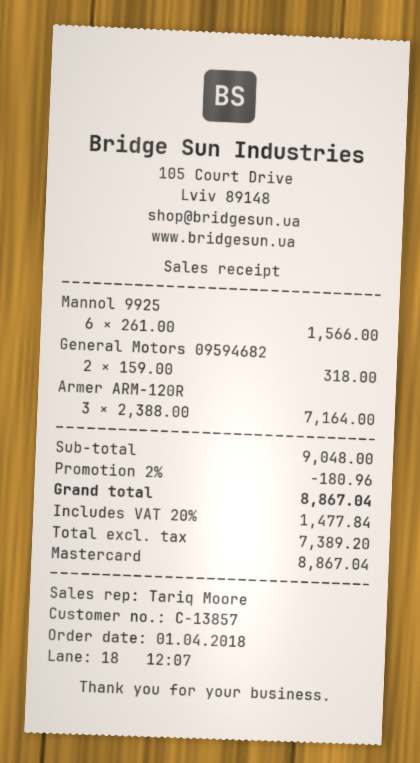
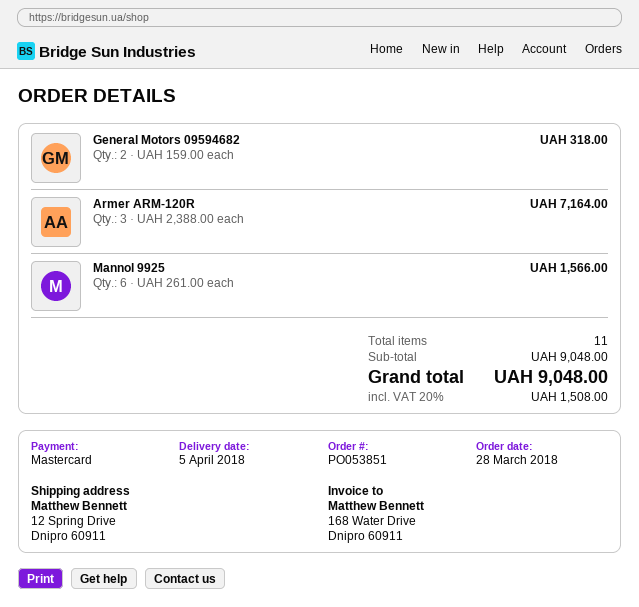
order date: 2018-04-01 -> 2018-03-28
discount: 2% = 180.96 -> none
tax: 20% = 1477.84 -> 20% = 1508.00
total: 8867.04 -> 9048.00

